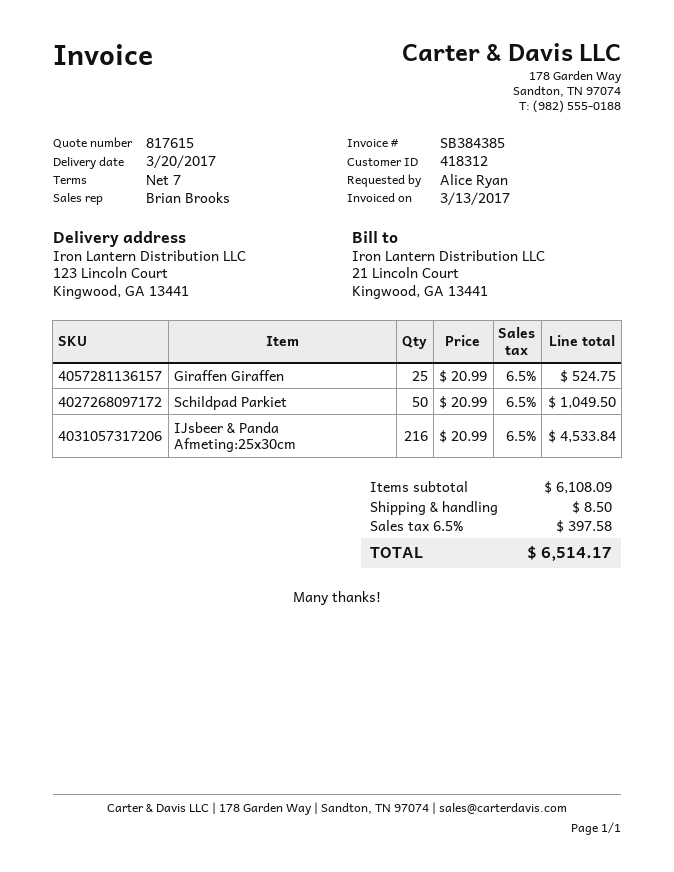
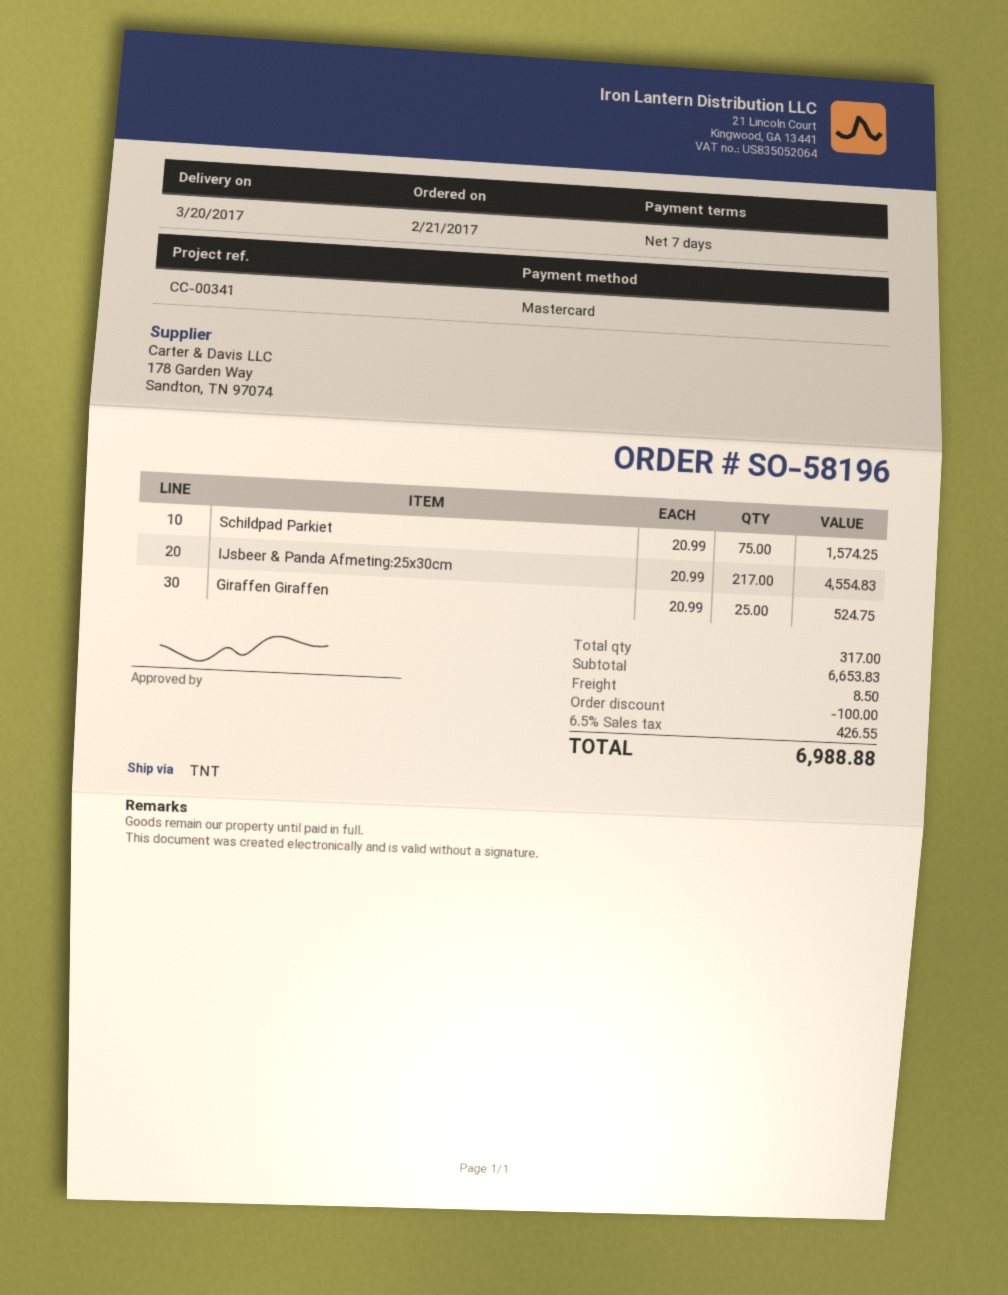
Schildpad Parkiet: 50 x 20.99 = 1049.50 -> 75 x 20.99 = 1574.25
IJsbeer & Panda Afmeting:25x30cm: 216 x 20.99 = 4533.84 -> 217 x 20.99 = 4554.83
subtotal: 6108.09 -> 6653.83
discount: none -> 100.00
tax: 6.5% = 397.58 -> 6.5% = 426.55
total: 6514.17 -> 6988.88

